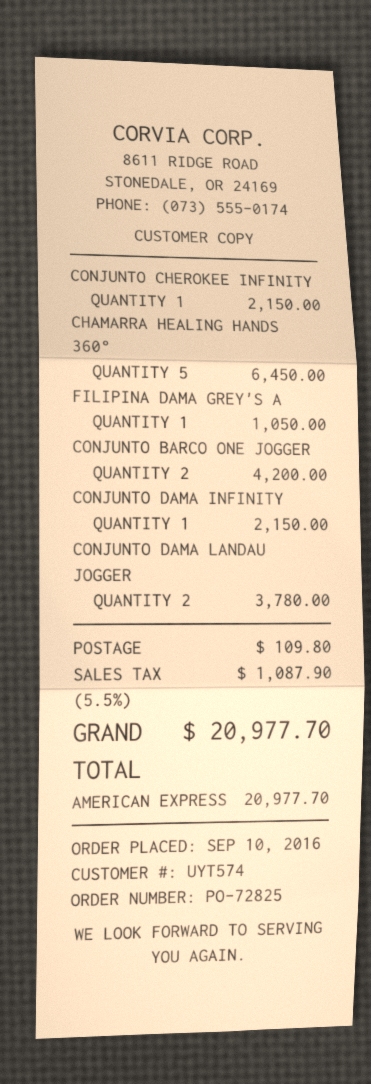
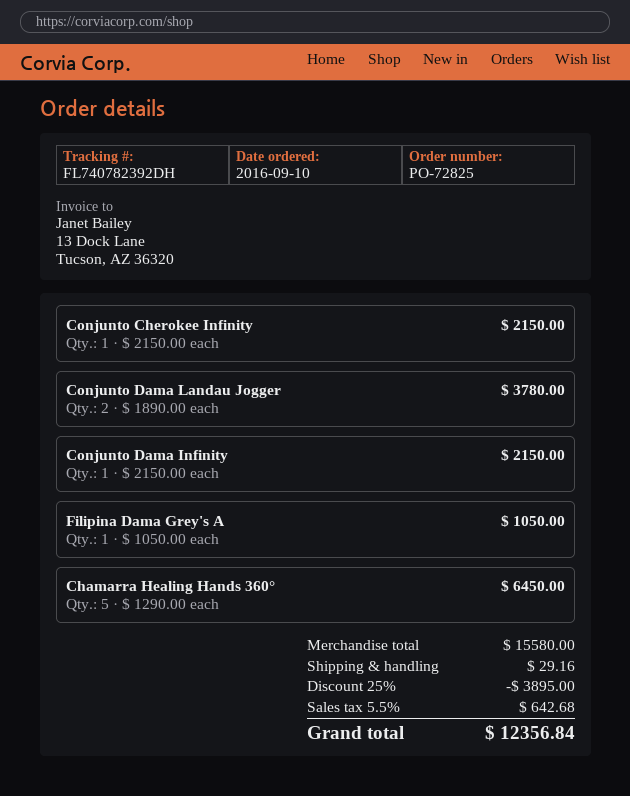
CONJUNTO BARCO ONE JOGGER: 2 for 4200.00 -> none
discount: none -> 25% = 3895.00
shipping: 109.80 -> 29.16
tax: 5.5% = 1087.90 -> 5.5% = 642.68
total: 20977.70 -> 12356.84

